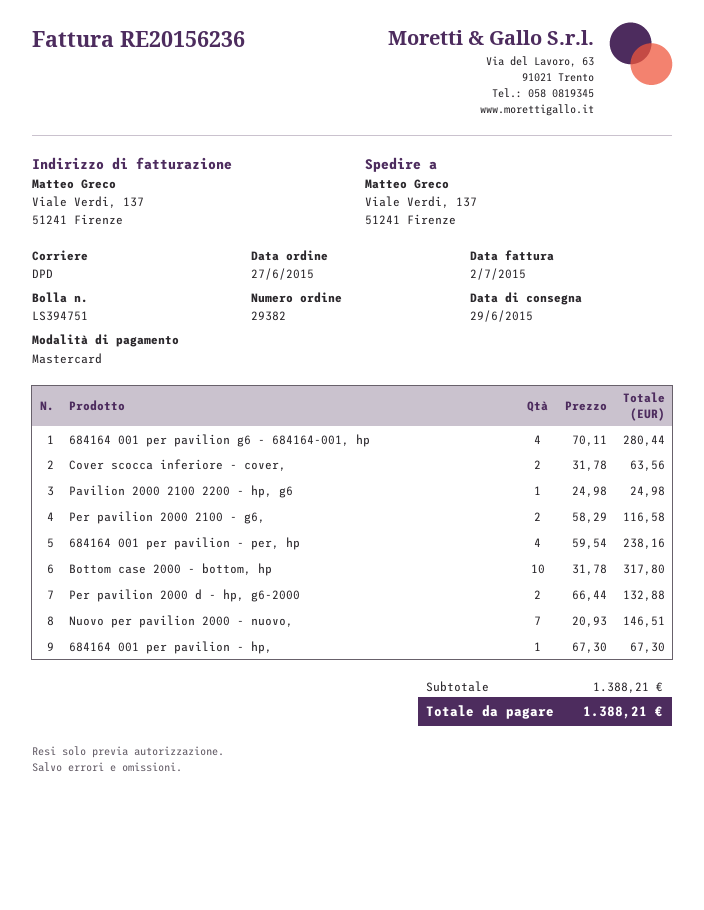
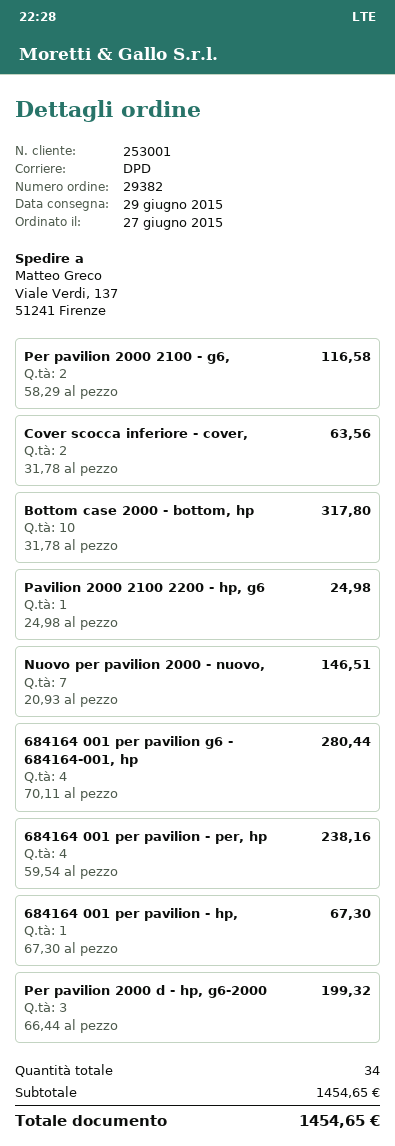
Per pavilion 2000 d - hp, g6-2000: 2 x 66.44 = 132.88 -> 3 x 66.44 = 199.32
subtotal: 1388.21 -> 1454.65
total: 1388.21 -> 1454.65

